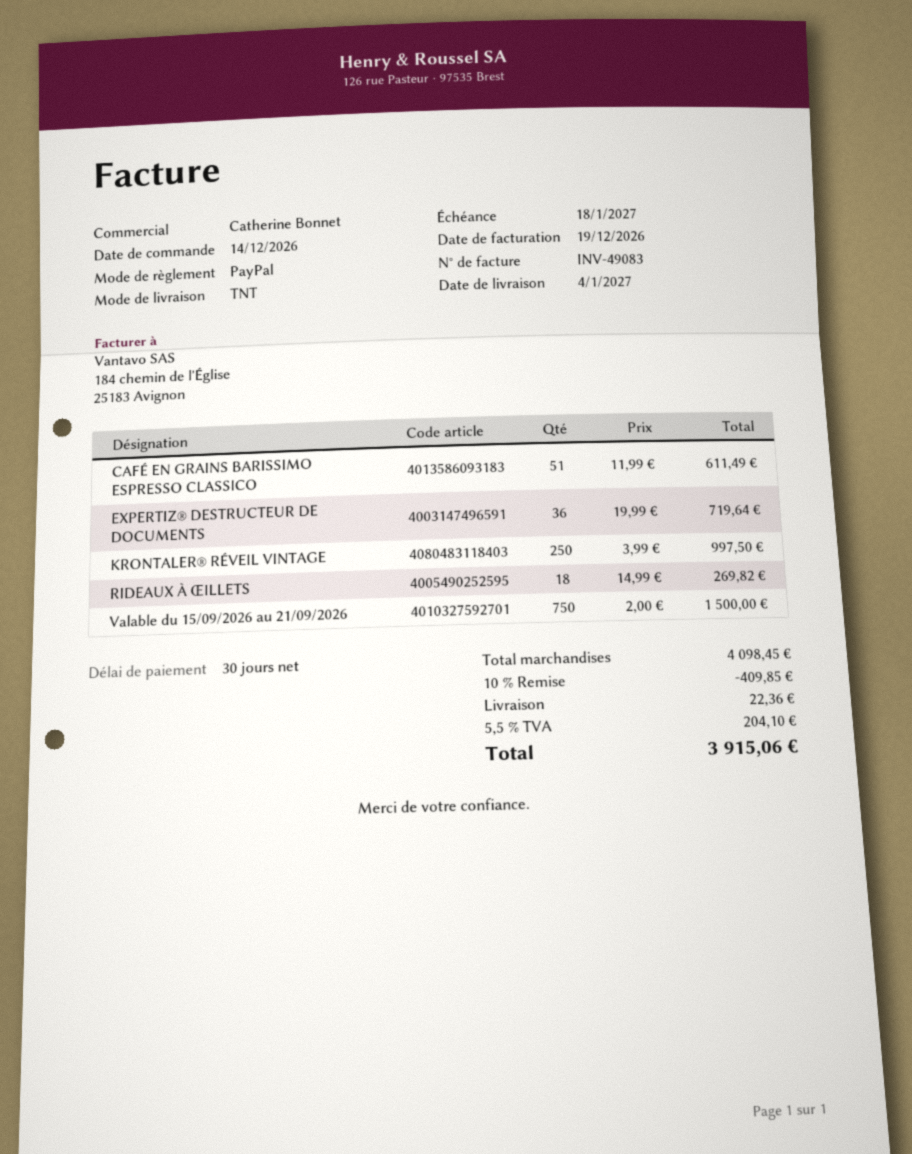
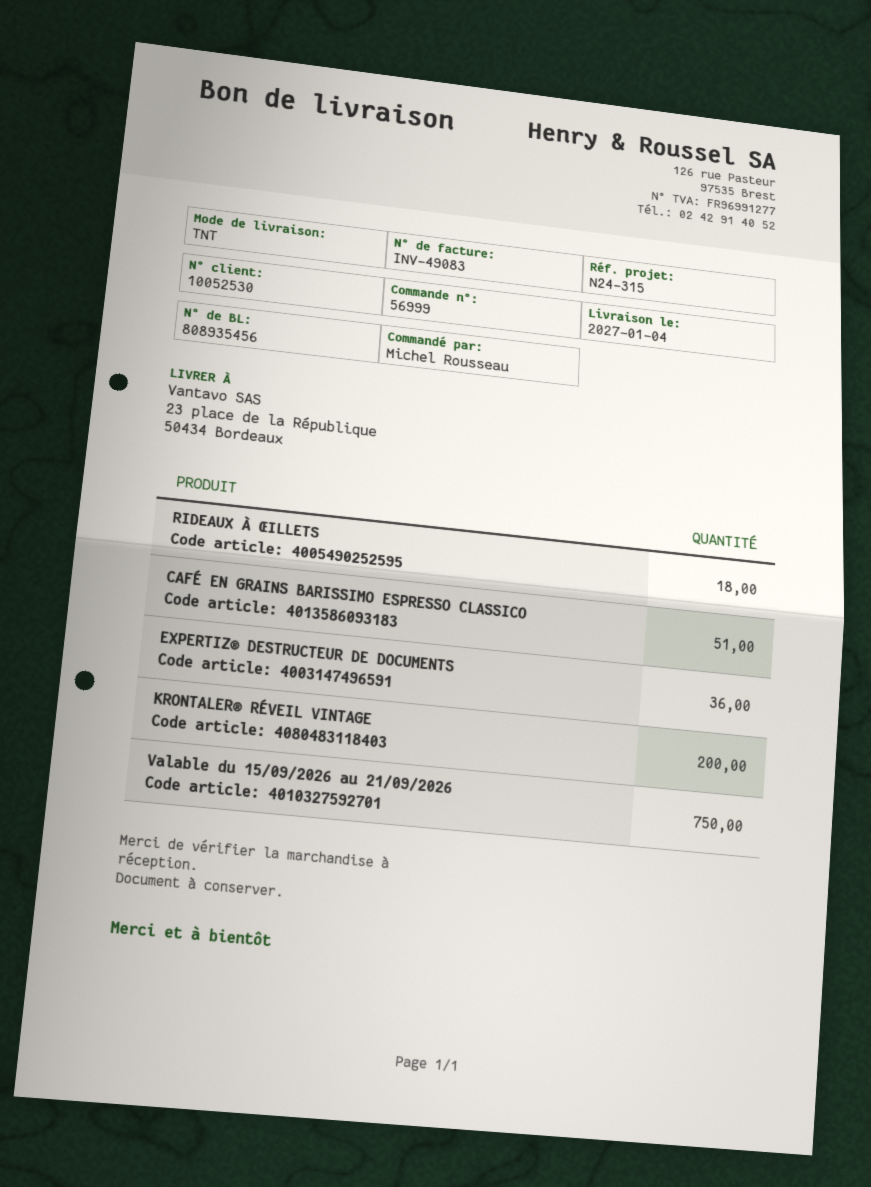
KRONTALER® RÉVEIL VINTAGE: 250 -> 200

